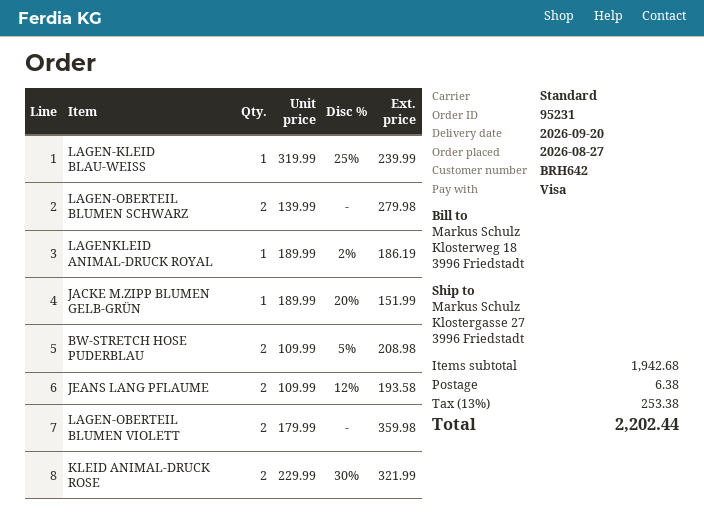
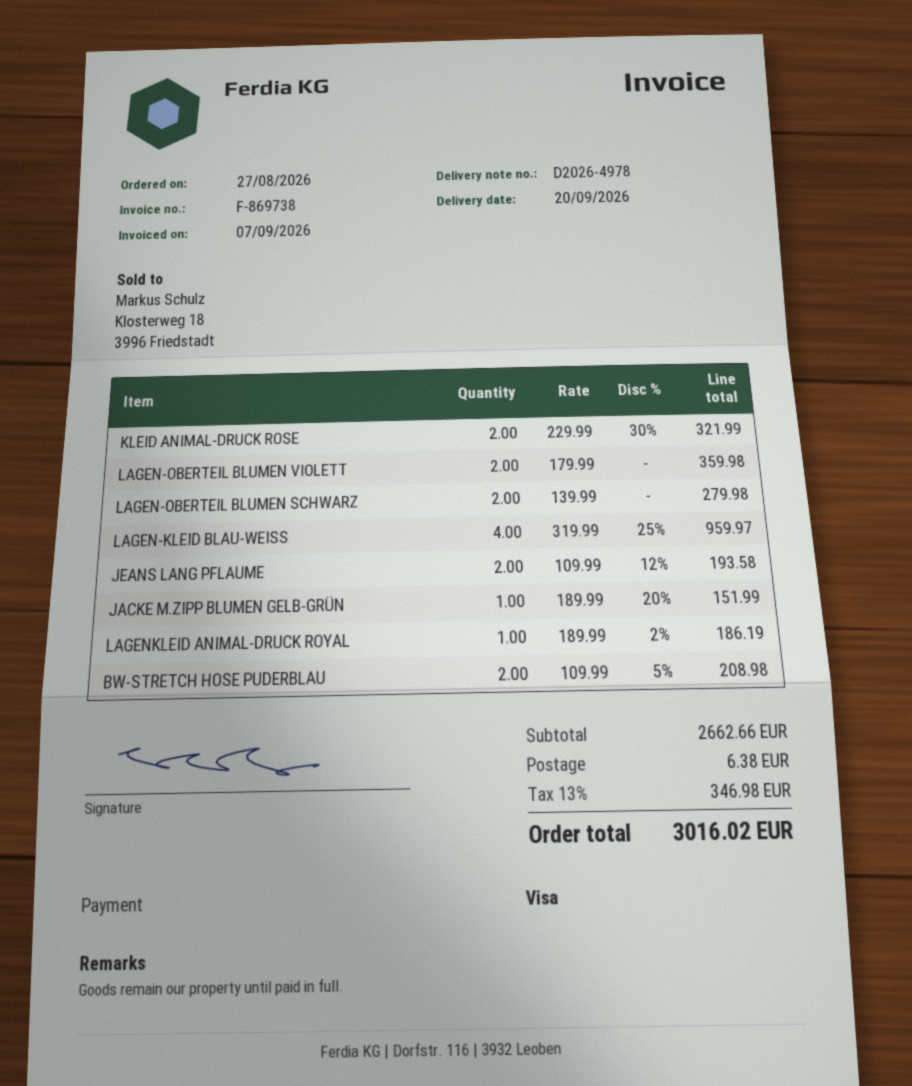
LAGEN-KLEID BLAU-WEISS: 1 x 319.99 - 25% = 239.99 -> 4 x 319.99 - 25% = 959.97
subtotal: 1942.68 -> 2662.66
tax: 13% = 253.38 -> 13% = 346.98
total: 2202.44 -> 3016.02

